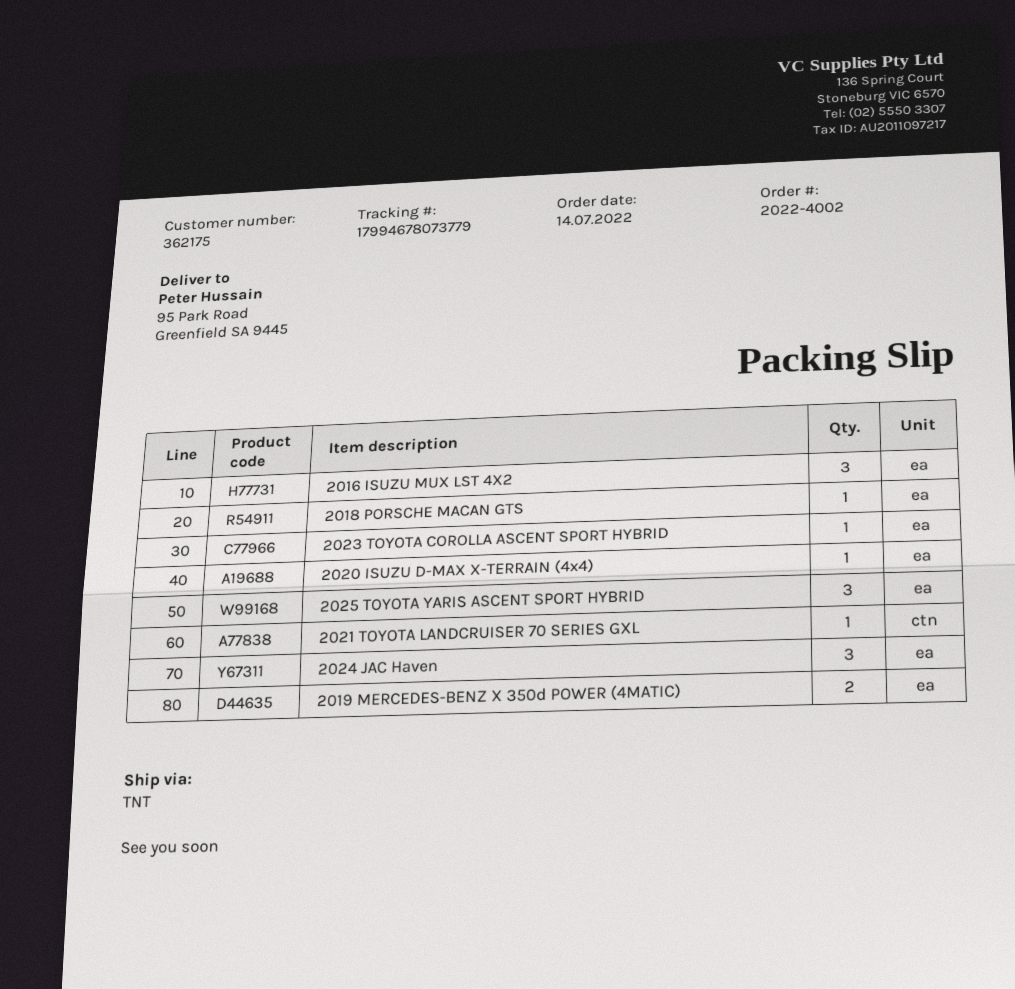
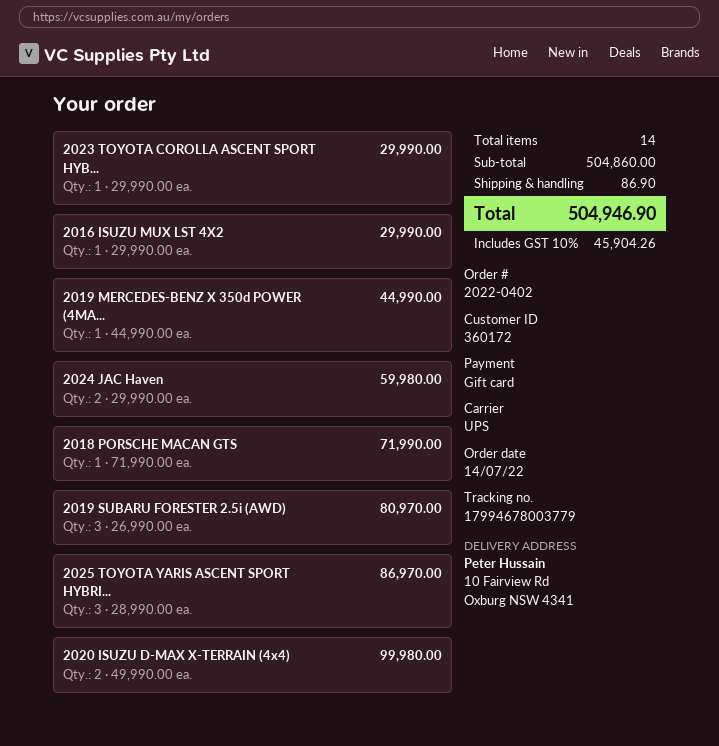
order number: 2022-4002 -> 2022-0402
customer number: 362175 -> 360172
shipping method: TNT -> UPS
tracking number: 17994678073779 -> 17994678003779
ship to: 95 Park Road, Greenfield SA 9445 -> 10 Fairview Rd, Oxburg NSW 4341
2016 ISUZU MUX LST 4X2: 3 -> 1
2020 ISUZU D-MAX X-TERRAIN (4x4): 1 -> 2
2021 TOYOTA LANDCRUISER 70 SERIES GXL: 1 -> none
2024 JAC Haven: 3 -> 2
2019 MERCEDES-BENZ X 350d POWER (4MATIC): 2 -> 1
2019 SUBARU FORESTER 2.5i (AWD): none -> 3

